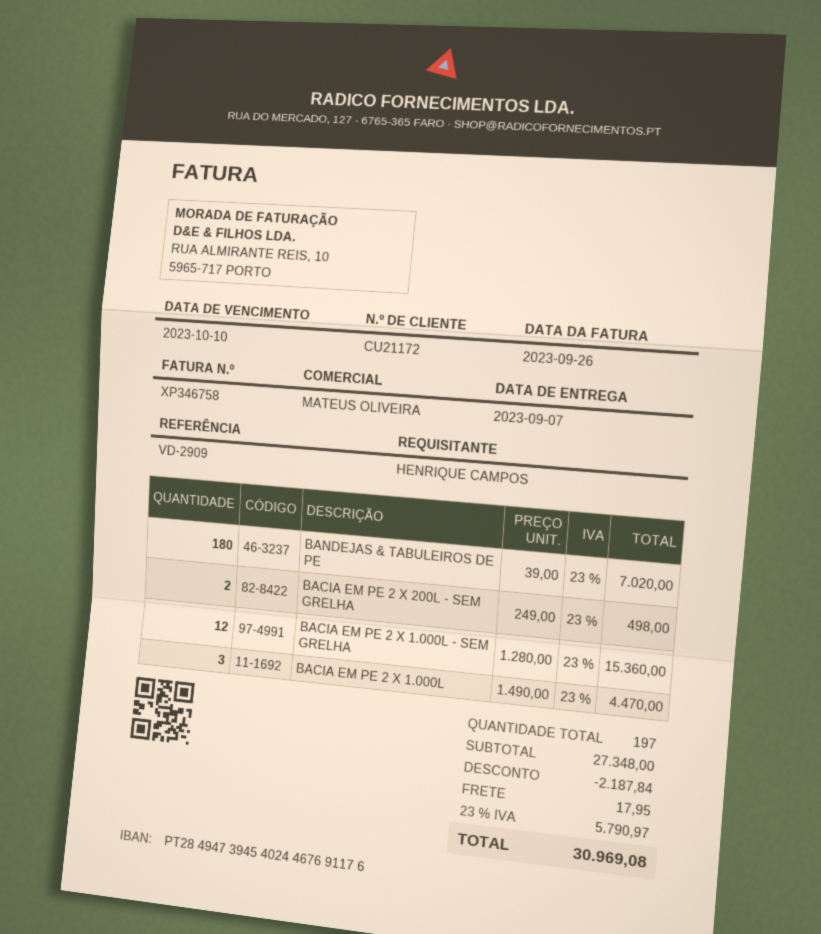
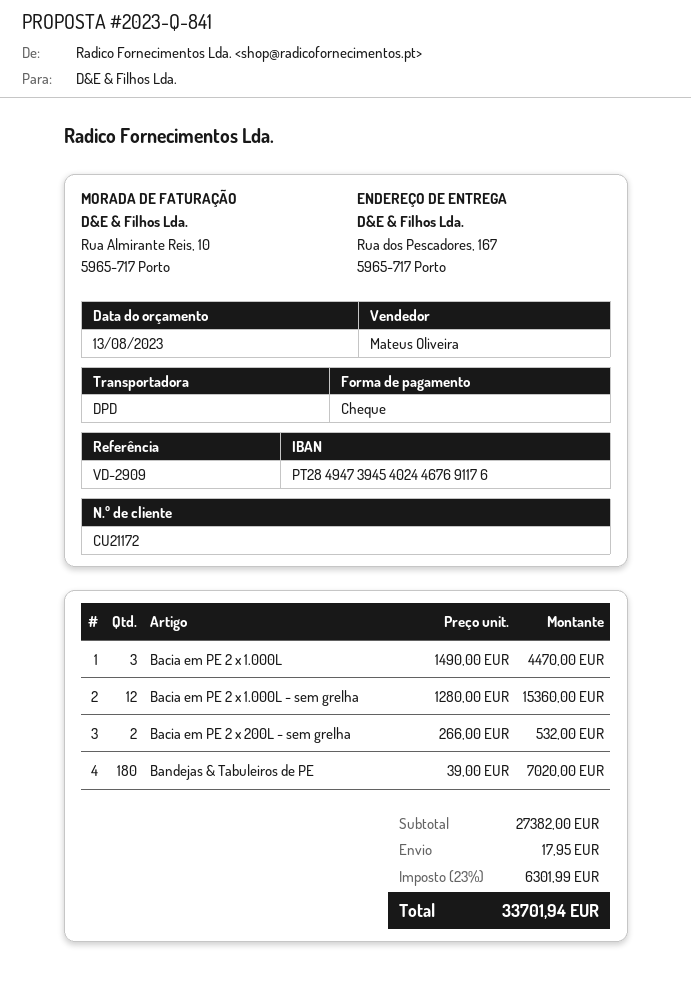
BACIA EM PE 2 X 200L - SEM GRELHA: 2 x 249.00 = 498.00 -> 2 x 266.00 = 532.00
subtotal: 27348.00 -> 27382.00
discount: 2187.84 -> none
tax: 23% = 5790.97 -> 23% = 6301.99
total: 30969.08 -> 33701.94

